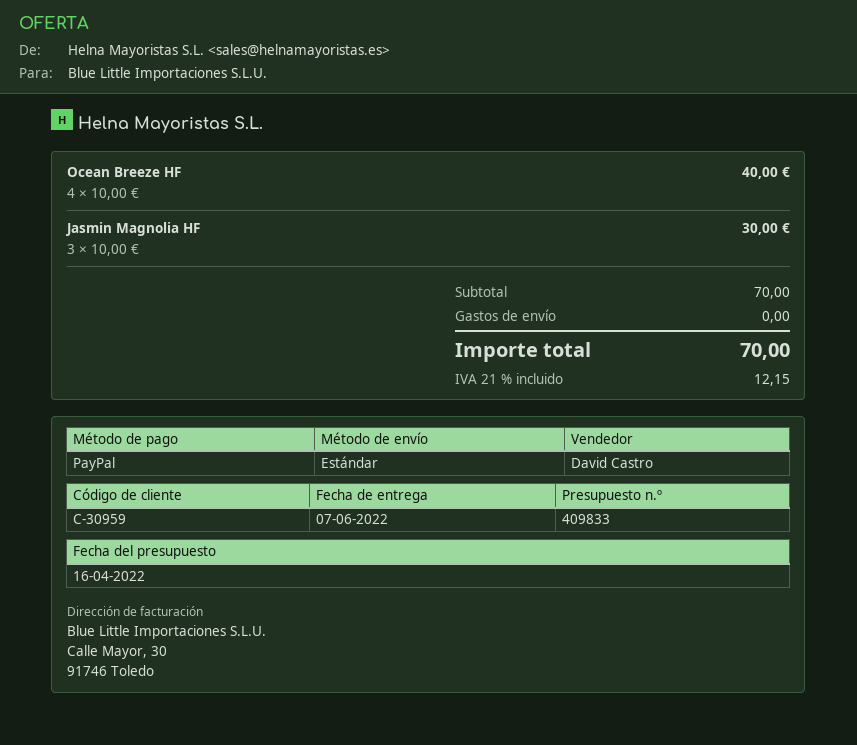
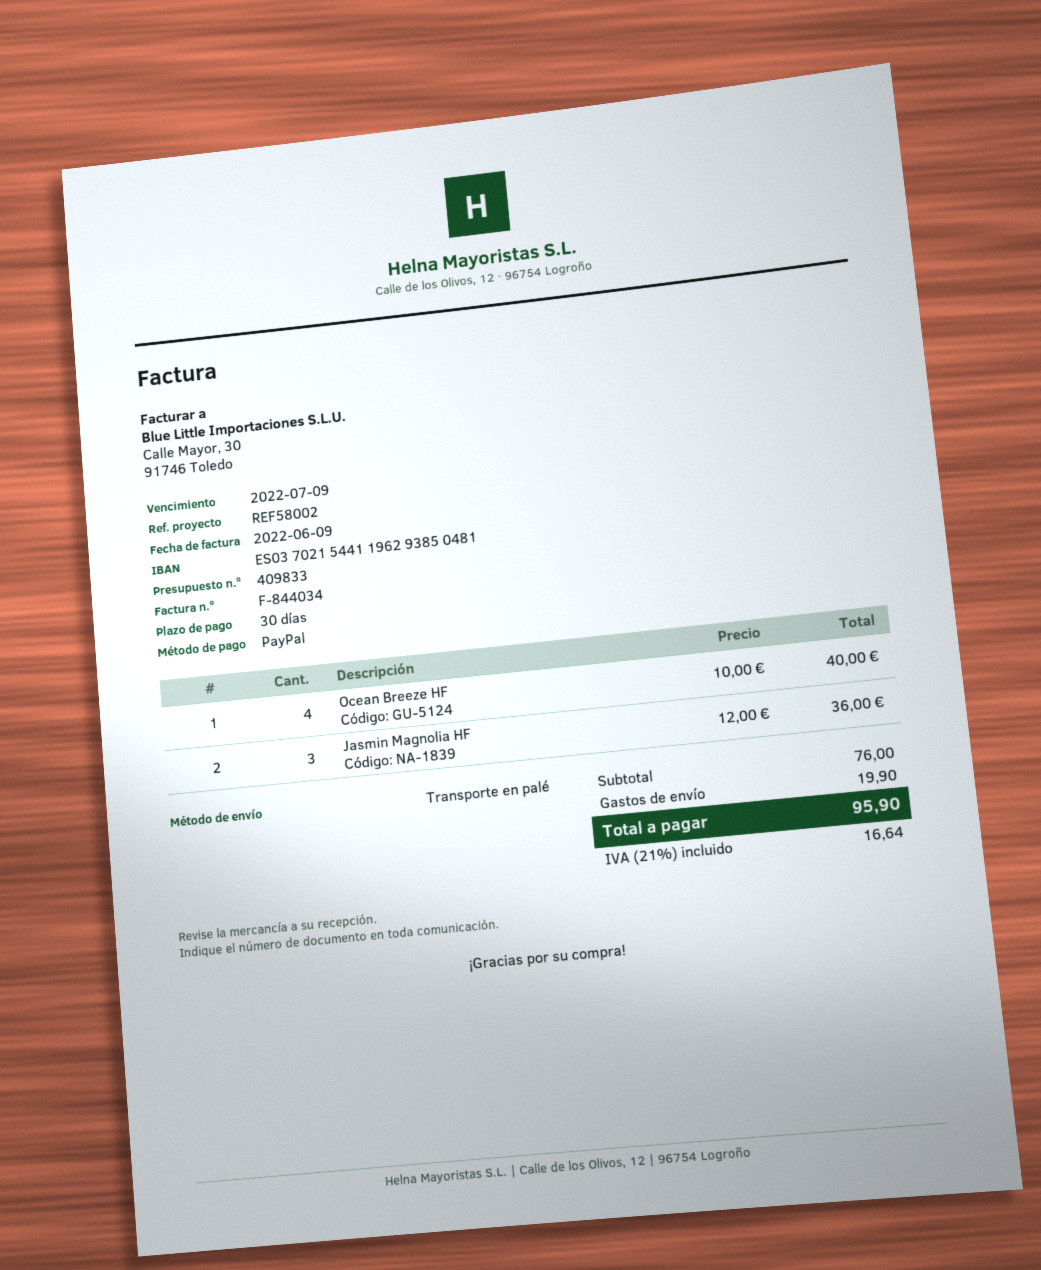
shipping method: standard -> pallet freight
Jasmin Magnolia HF: 3 x 10.00 = 30.00 -> 3 x 12.00 = 36.00
subtotal: 70.00 -> 76.00
shipping: 0.00 -> 19.90
tax: 21% = 12.15 -> 21% = 16.64
total: 70.00 -> 95.90

